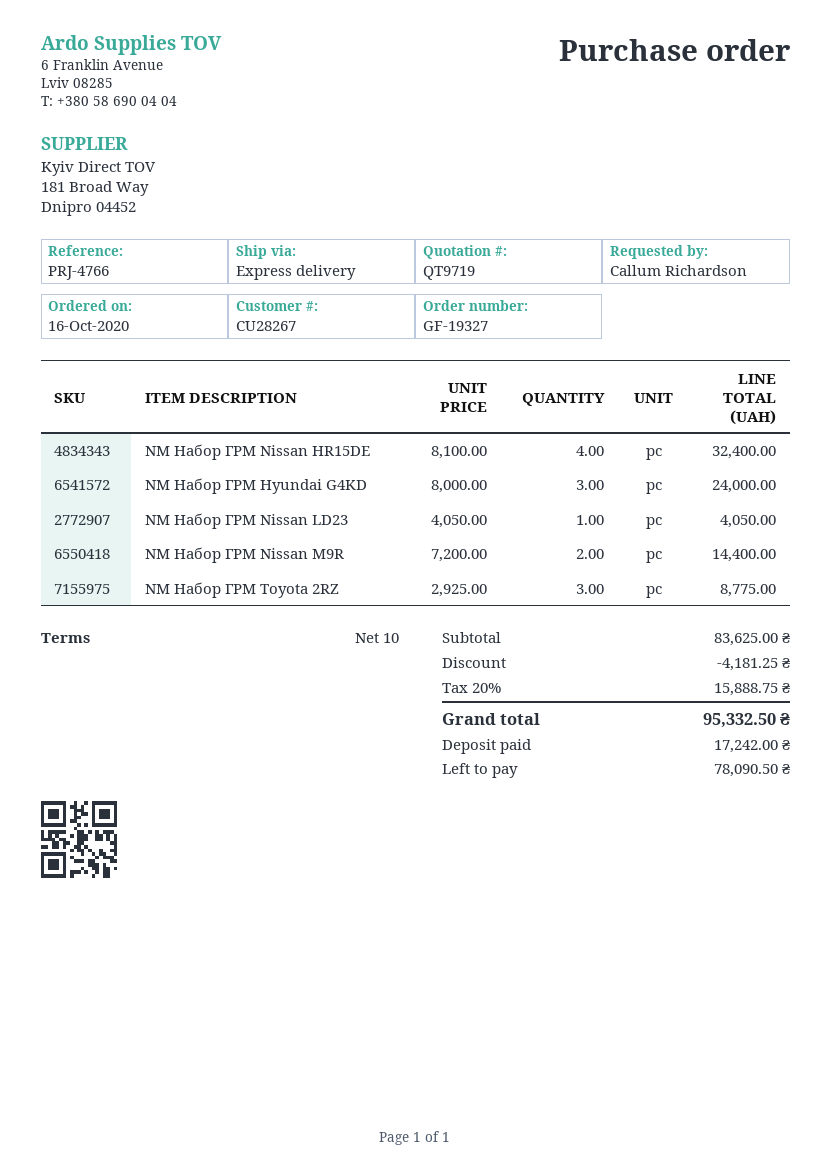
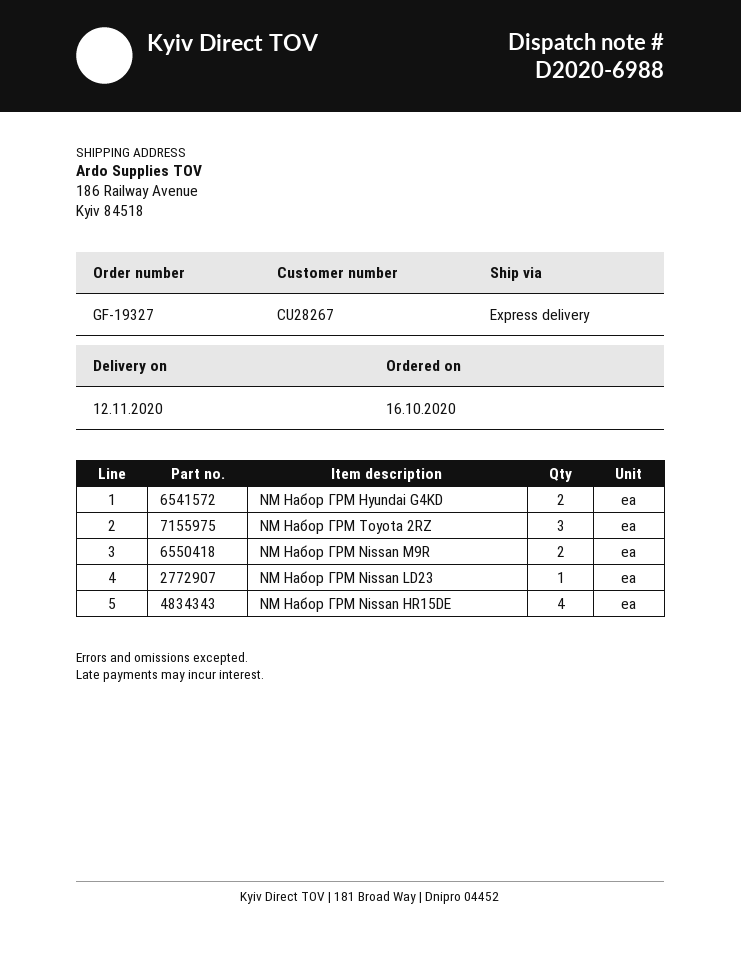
NM Набор ГРМ Hyundai G4KD: 3 -> 2

